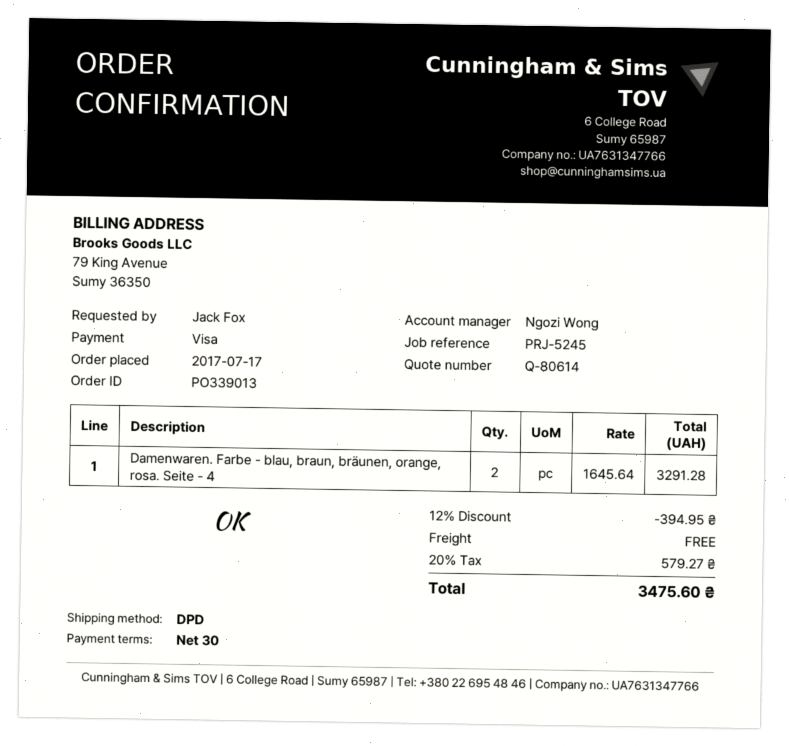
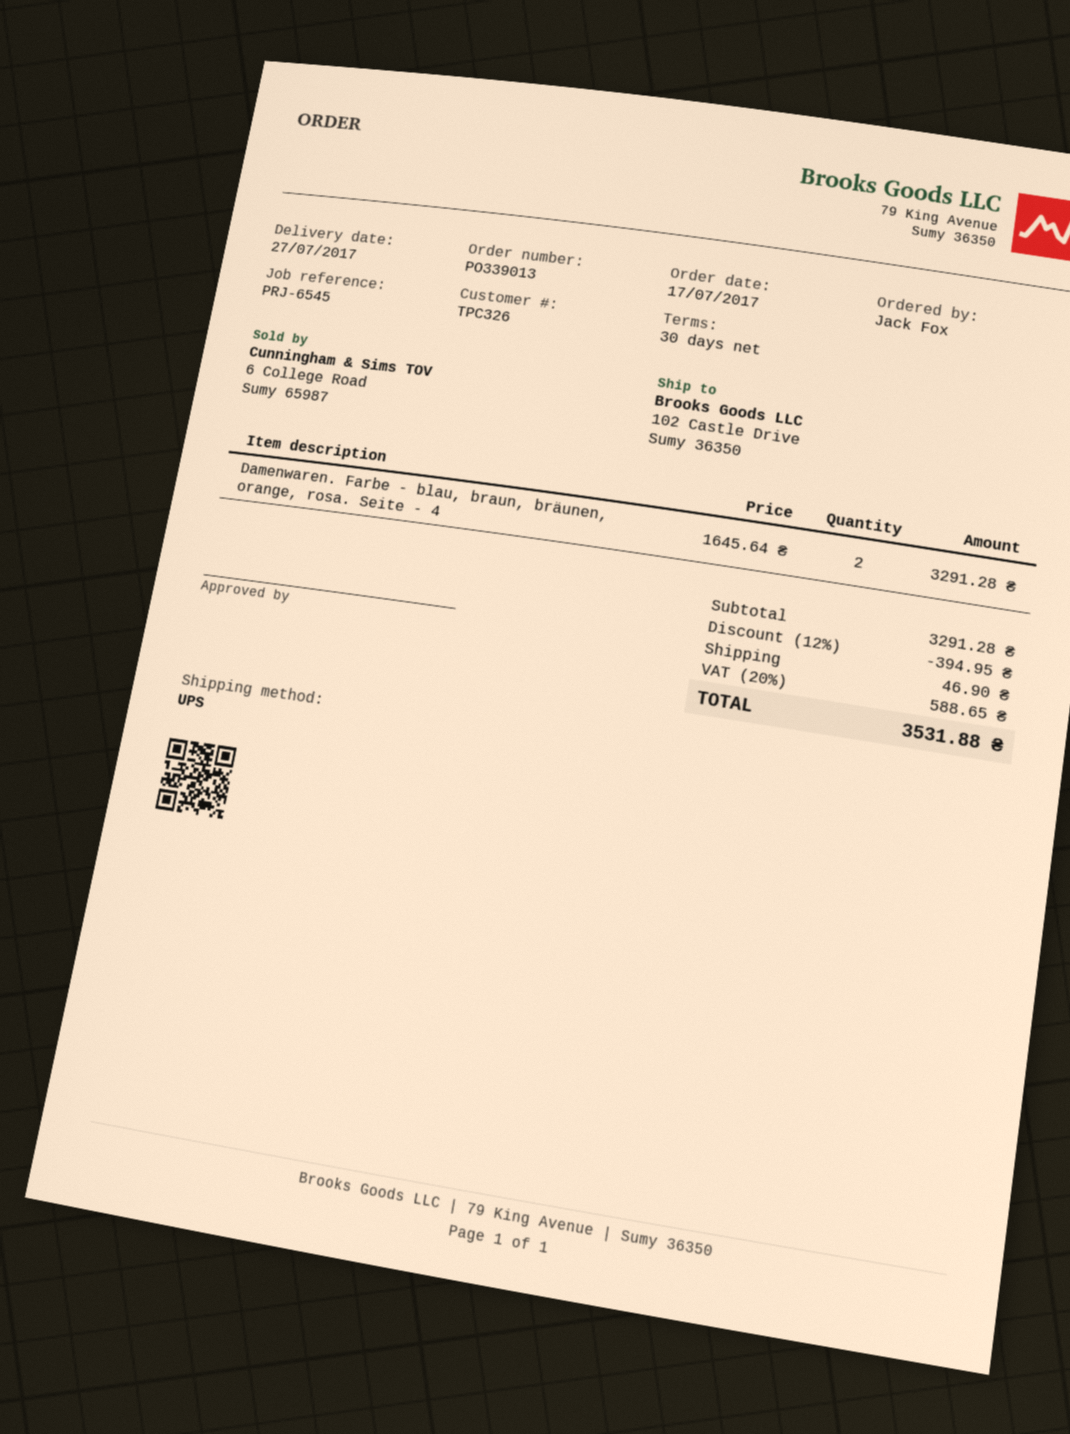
reference: PRJ-5245 -> PRJ-6545
shipping method: DPD -> UPS
shipping: 0.00 -> 46.90
tax: 20% = 579.27 -> 20% = 588.65
total: 3475.60 -> 3531.88

